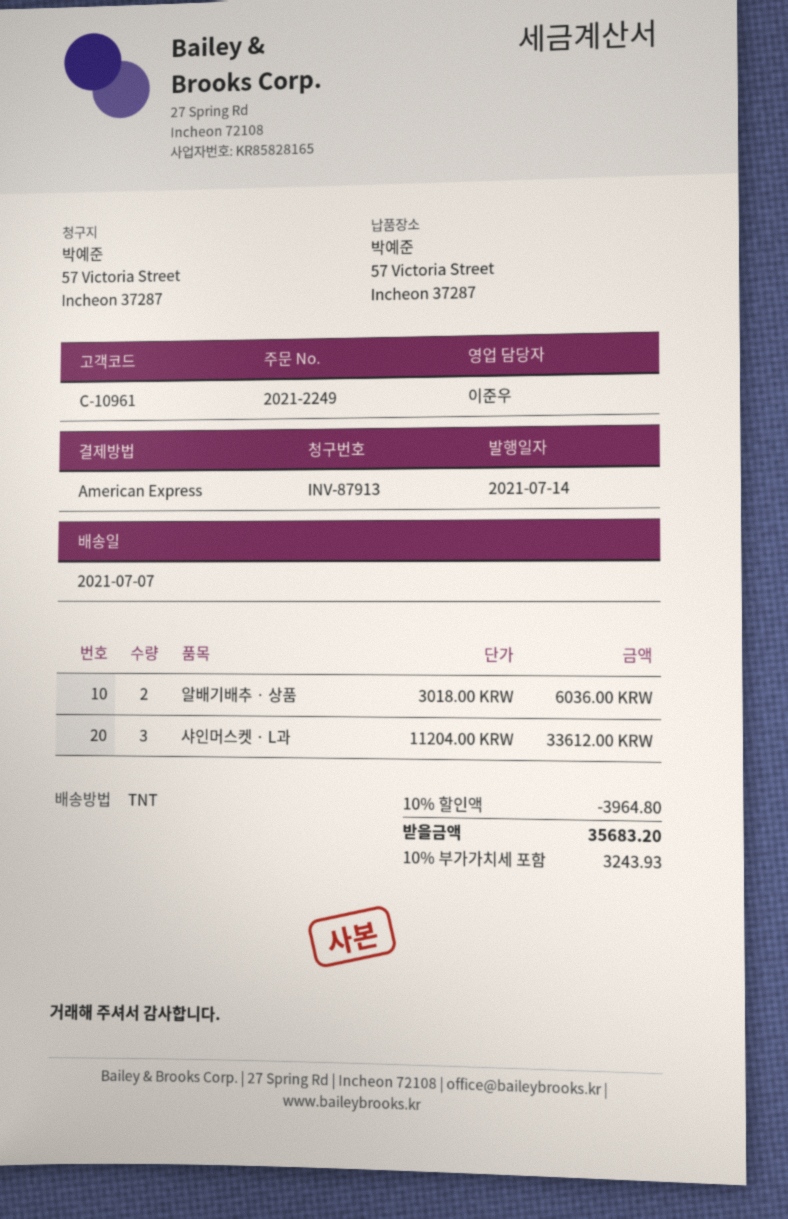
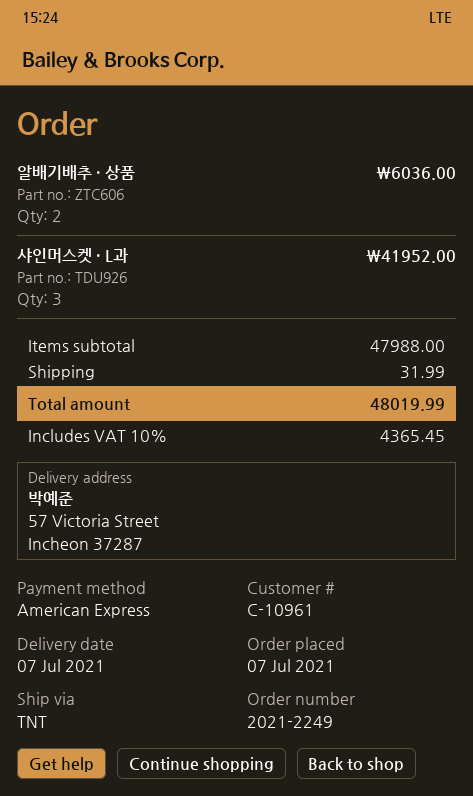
샤인머스켓 · L과: 3 for 33612.00 -> 3 for 41952.00
discount: 10% = 3964.80 -> none
shipping: none -> 31.99
tax: 10% = 3243.93 -> 10% = 4365.45
total: 35683.20 -> 48019.99

